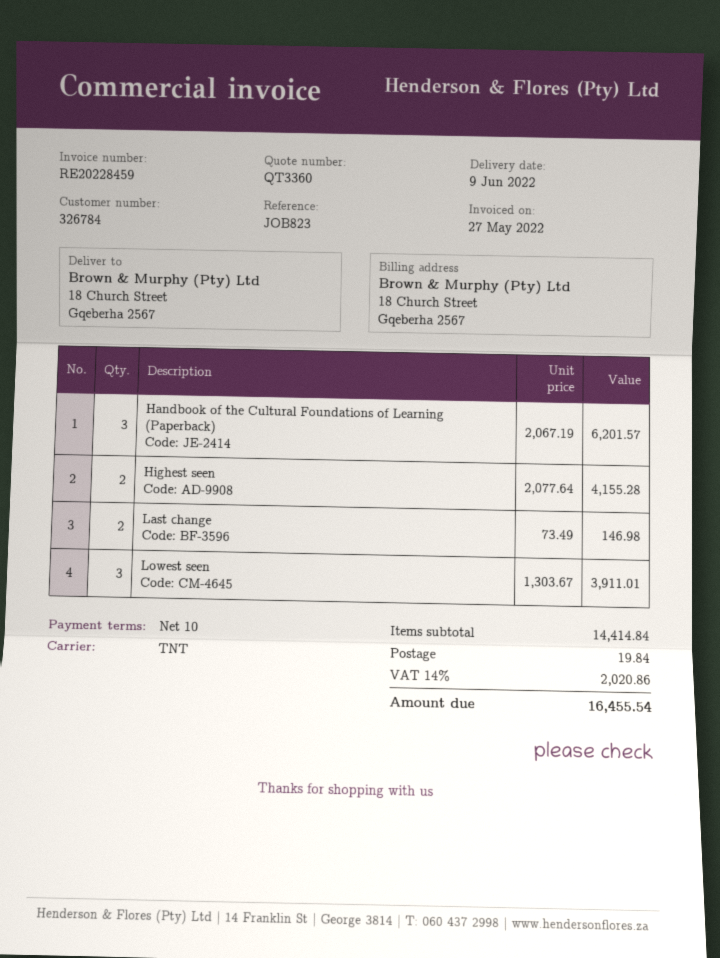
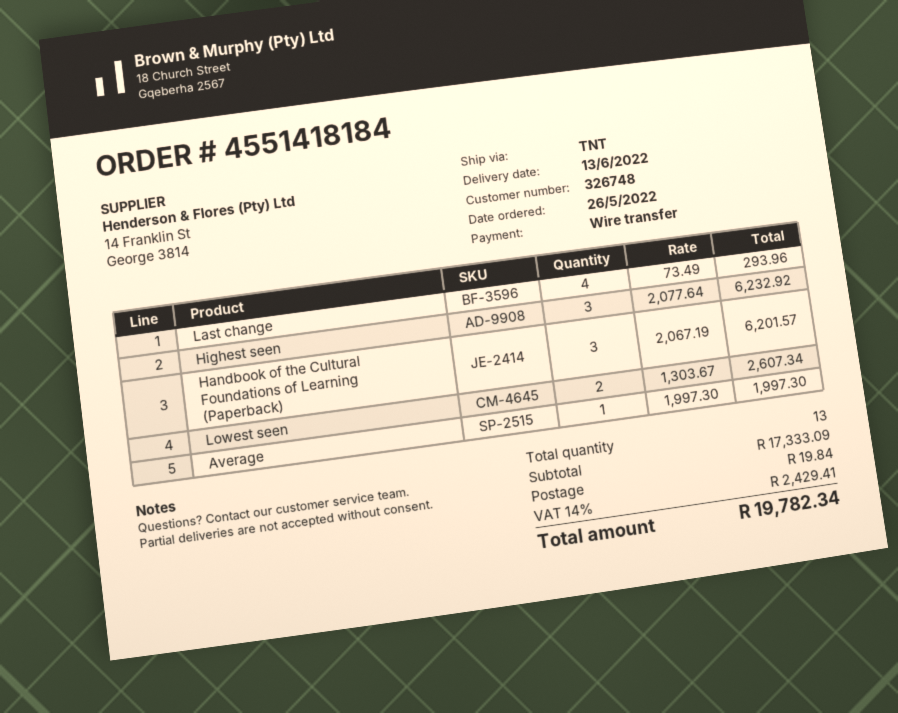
delivery date: 2022-06-09 -> 2022-06-13
customer number: 326784 -> 326748
Highest seen: 2 x 2077.64 = 4155.28 -> 3 x 2077.64 = 6232.92
Last change: 2 x 73.49 = 146.98 -> 4 x 73.49 = 293.96
Lowest seen: 3 x 1303.67 = 3911.01 -> 2 x 1303.67 = 2607.34
Average: none -> 1 x 1997.30 = 1997.30
subtotal: 14414.84 -> 17333.09
tax: 14% = 2020.86 -> 14% = 2429.41
total: 16455.54 -> 19782.34

